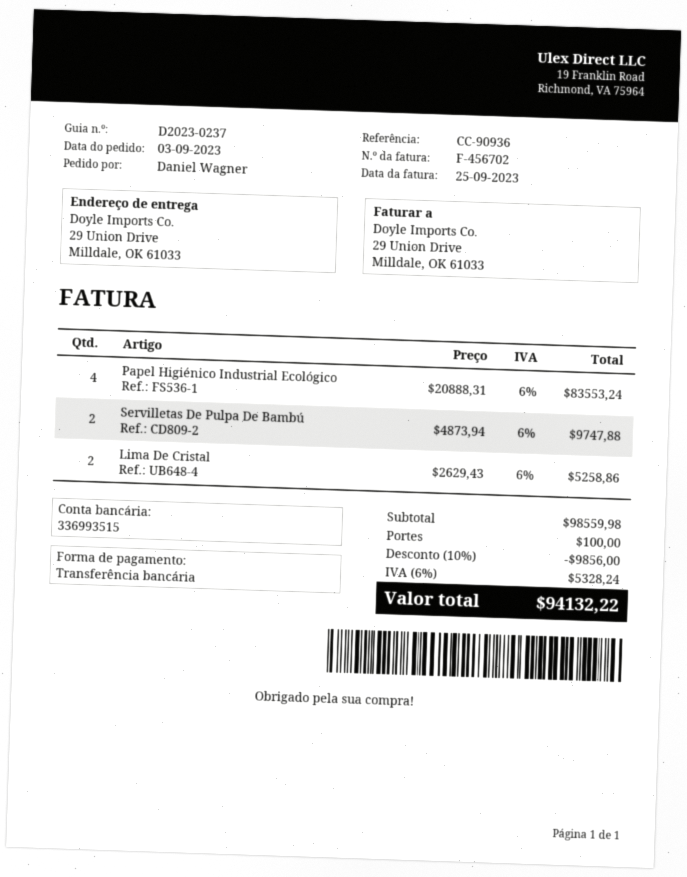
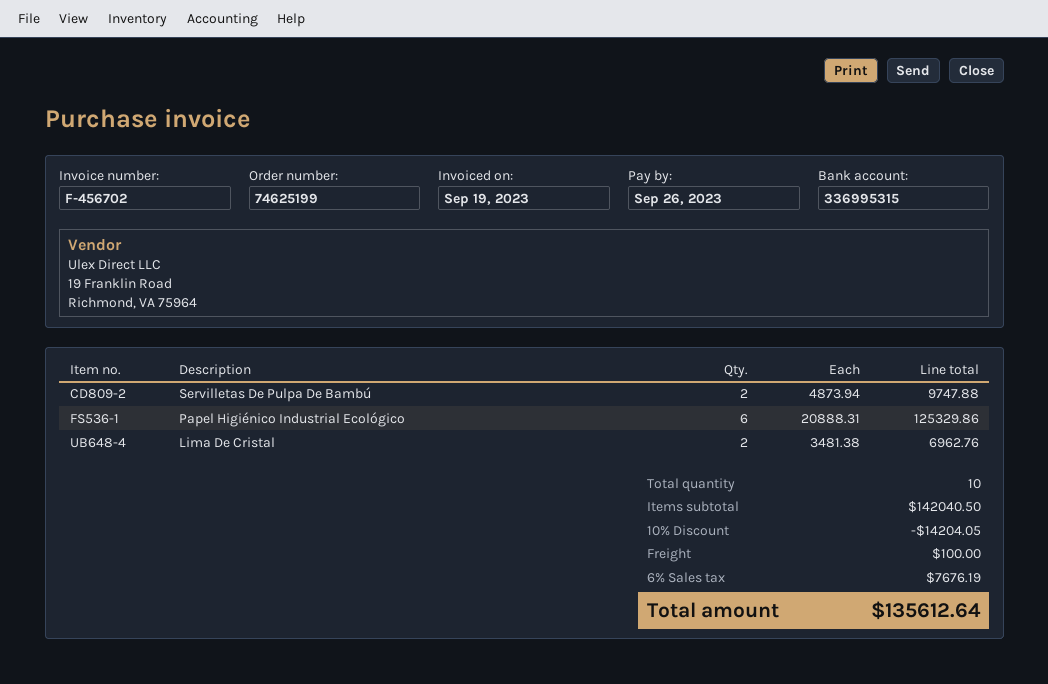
invoice date: 2023-09-25 -> 2023-09-19
bank account: 336993515 -> 336995315
Papel Higiénico Industrial Ecológico: 4 x 20888.31 = 83553.24 -> 6 x 20888.31 = 125329.86
Lima De Cristal: 2 x 2629.43 = 5258.86 -> 2 x 3481.38 = 6962.76
subtotal: 98559.98 -> 142040.50
discount: 10% = 9856.00 -> 10% = 14204.05
tax: 6% = 5328.24 -> 6% = 7676.19
total: 94132.22 -> 135612.64

